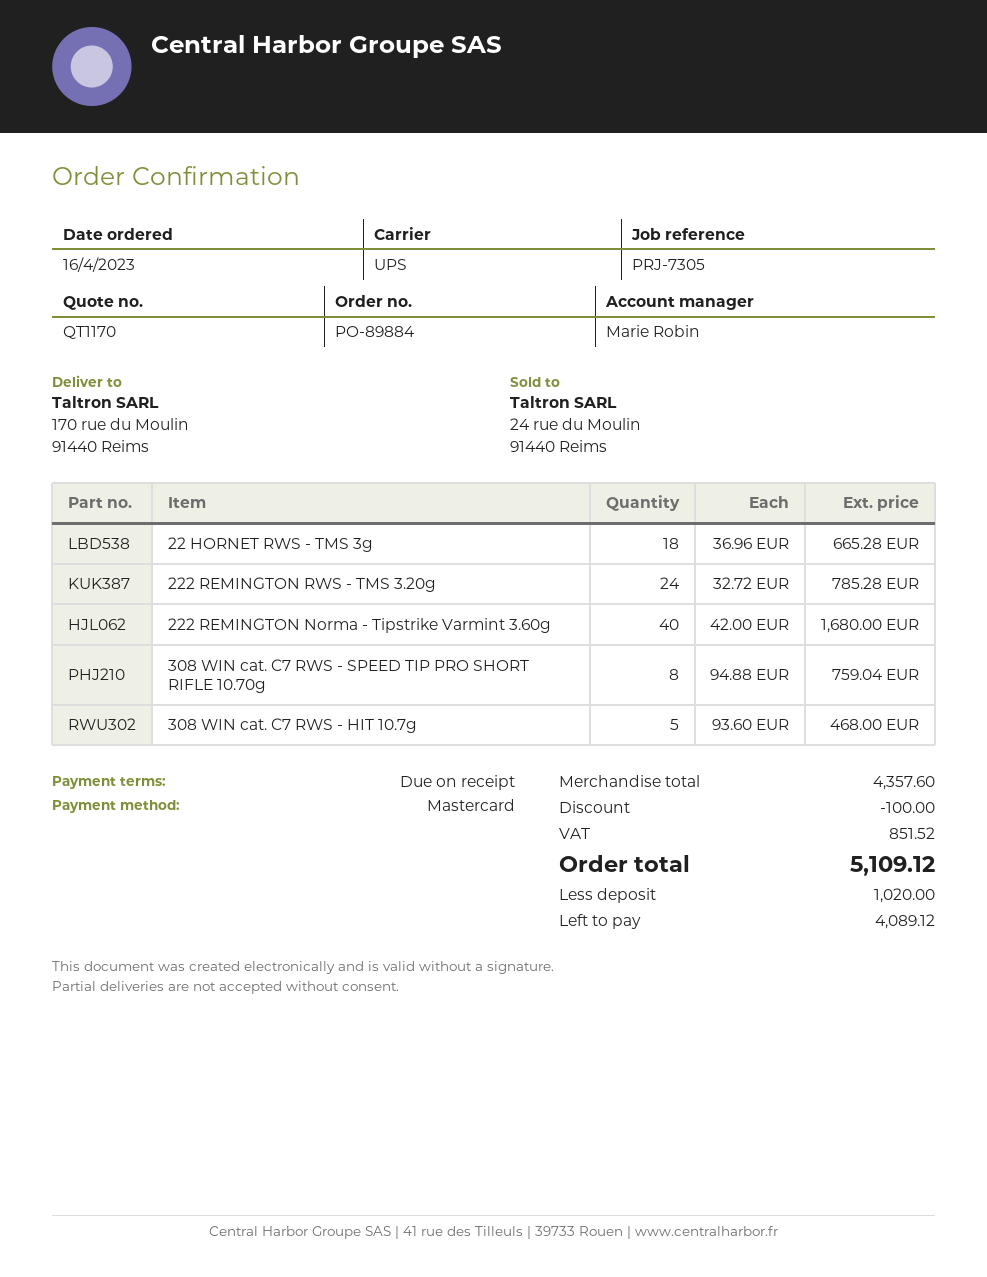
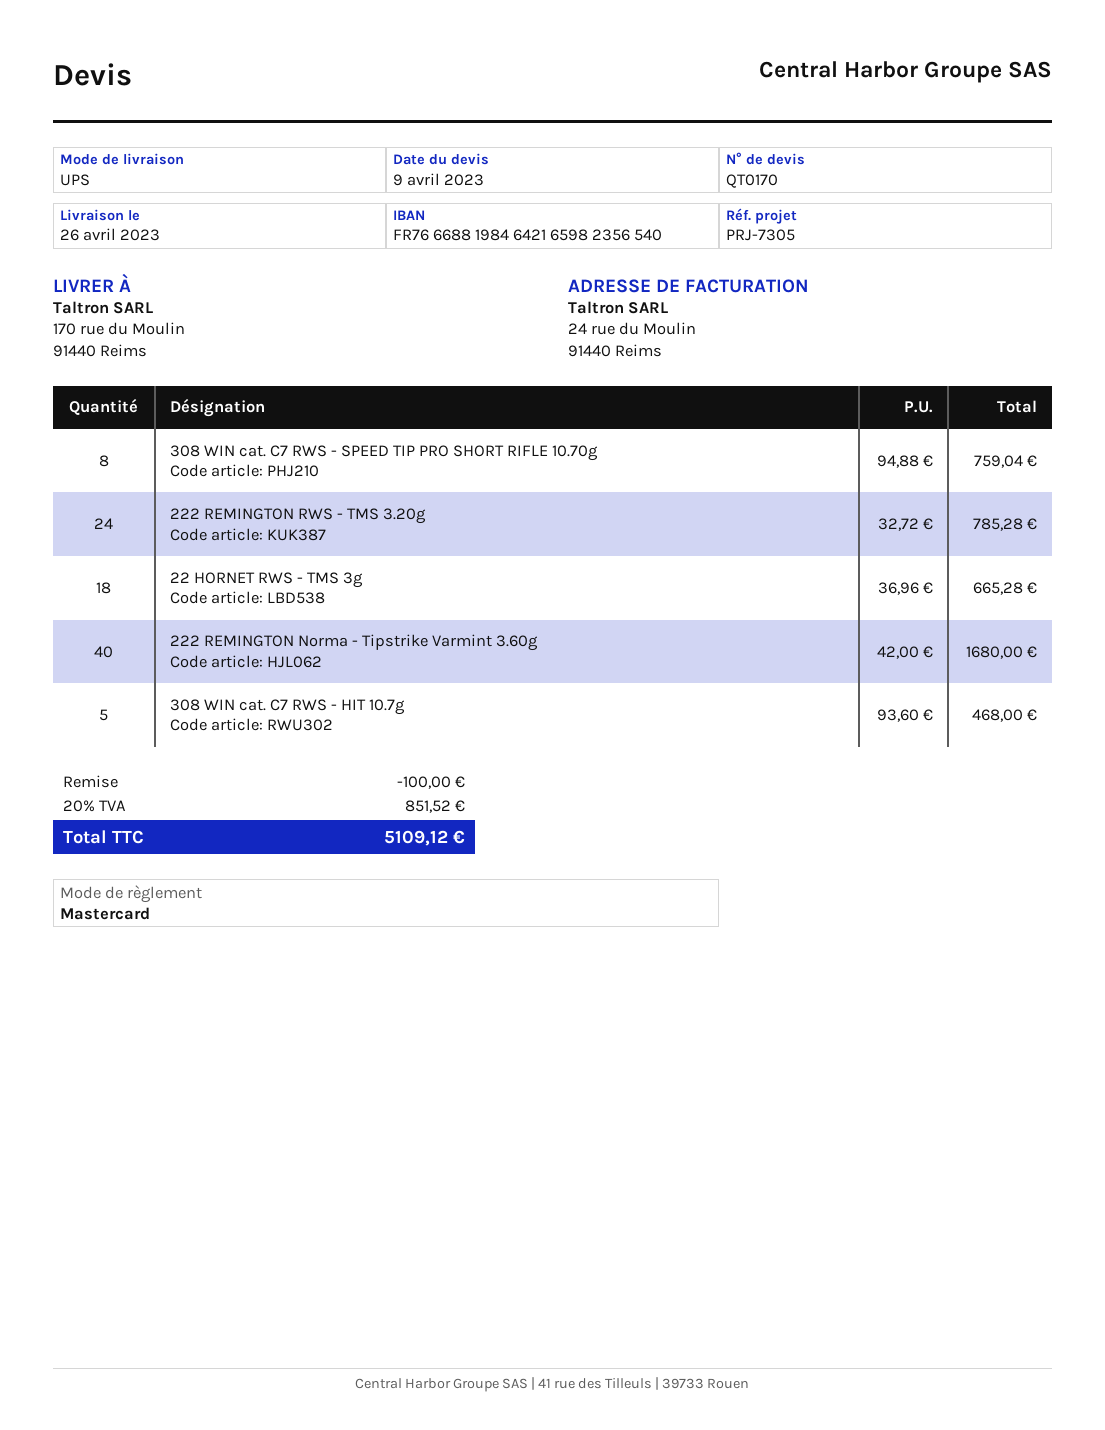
quote number: QT1170 -> QT0170

